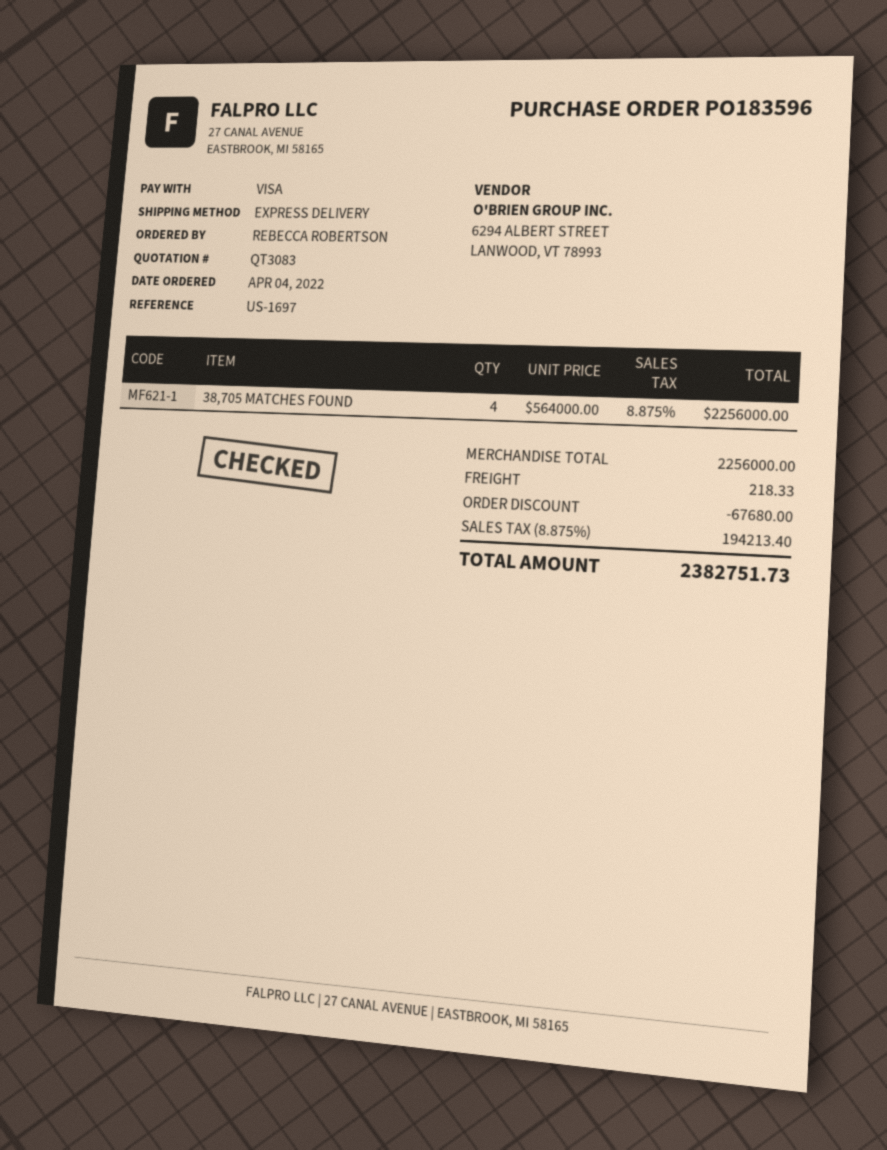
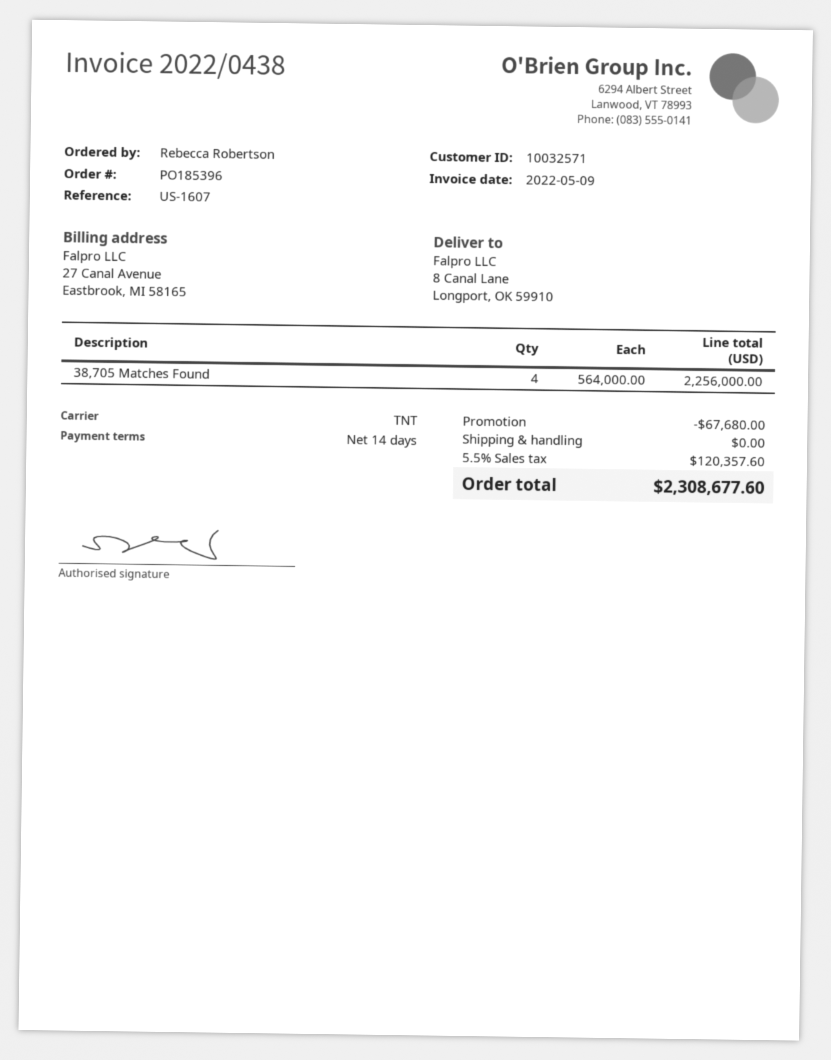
order number: PO183596 -> PO185396
reference: US-1697 -> US-1607
shipping method: express -> TNT
shipping: 218.33 -> 0.00
tax: 8.875% = 194213.40 -> 5.5% = 120357.60
total: 2382751.73 -> 2308677.60

